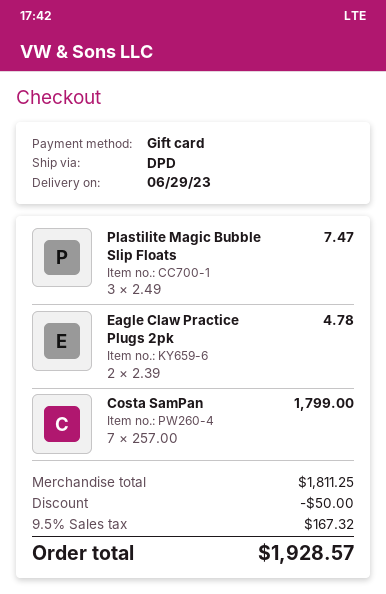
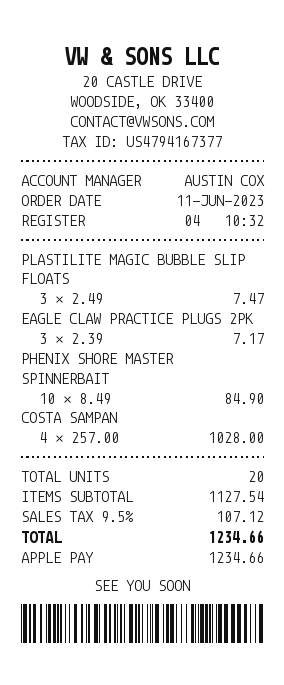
payment method: gift card -> Apple Pay
Eagle Claw Practice Plugs 2pk: 2 x 2.39 = 4.78 -> 3 x 2.39 = 7.17
Costa SamPan: 7 x 257.00 = 1799.00 -> 4 x 257.00 = 1028.00
PHENIX SHORE MASTER SPINNERBAIT: none -> 10 x 8.49 = 84.90
subtotal: 1811.25 -> 1127.54
discount: 50.00 -> none
tax: 9.5% = 167.32 -> 9.5% = 107.12
total: 1928.57 -> 1234.66

